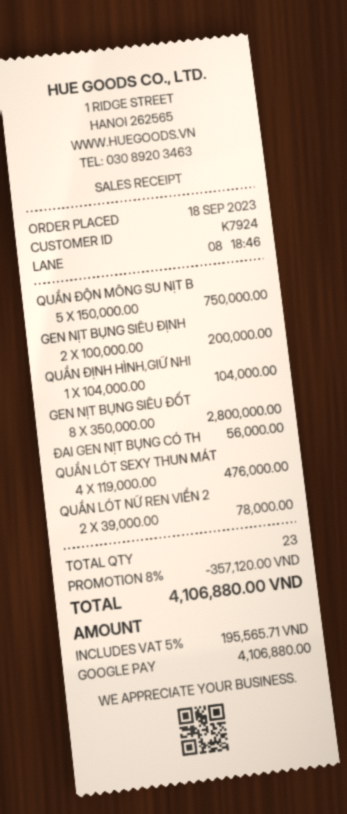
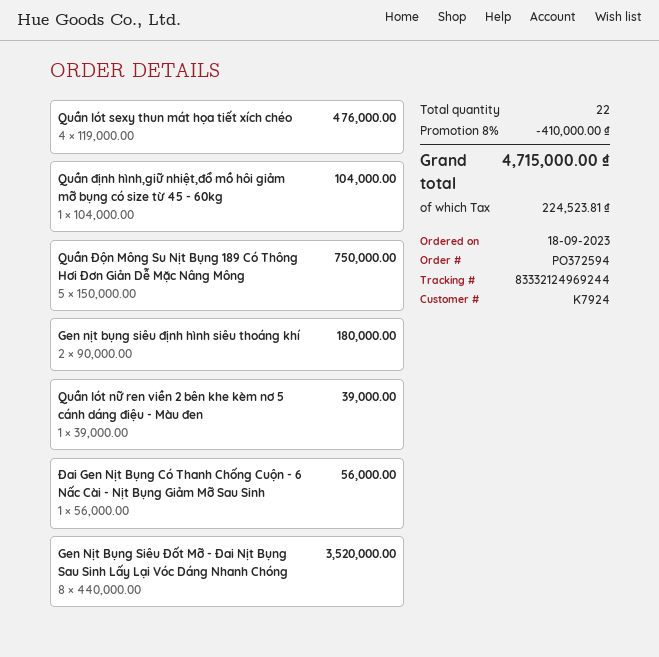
GEN NỊT BỤNG SIÊU ĐỊNH: 2 x 100000.00 = 200000.00 -> 2 x 90000.00 = 180000.00
GEN NỊT BỤNG SIÊU ĐỐT: 8 x 350000.00 = 2800000.00 -> 8 x 440000.00 = 3520000.00
QUẦN LÓT NỮ REN VIỀN 2: 2 x 39000.00 = 78000.00 -> 1 x 39000.00 = 39000.00
total quantity: 23 -> 22
discount: 8% = 357120.00 -> 8% = 410000.00
tax: 195565.71 -> 224523.81
total: 4106880.00 -> 4715000.00

